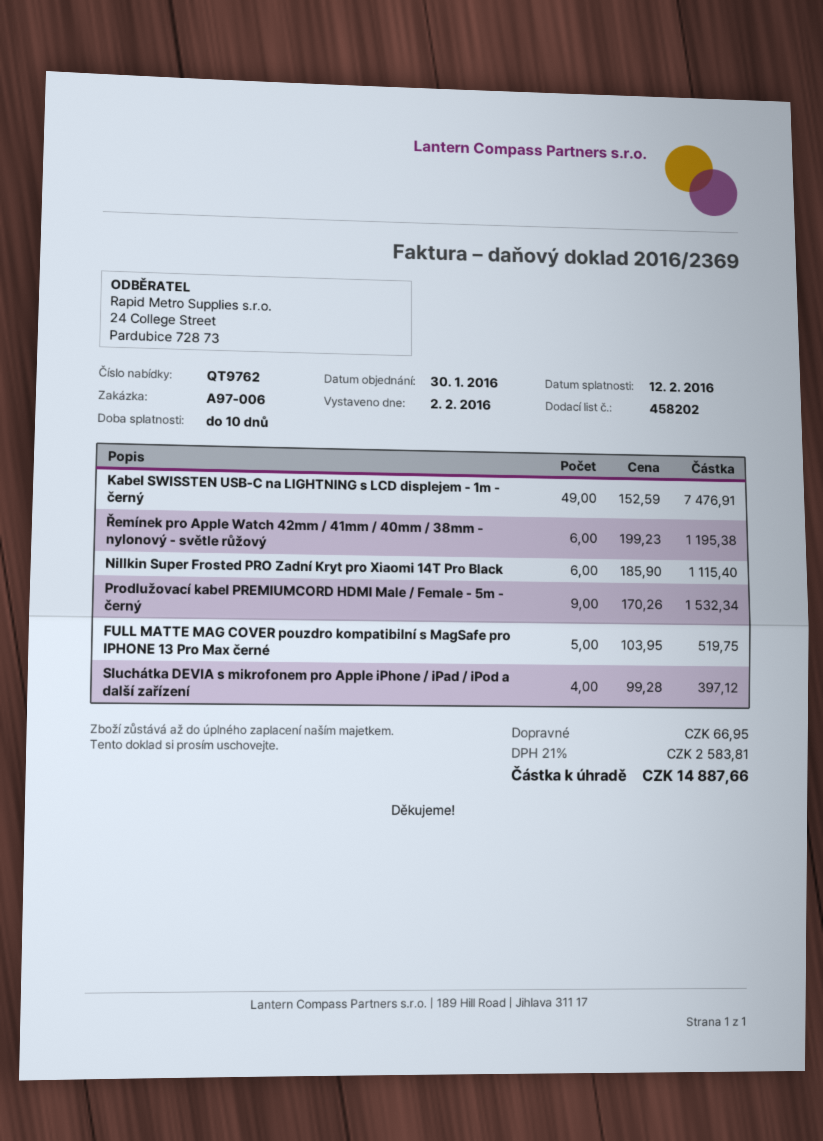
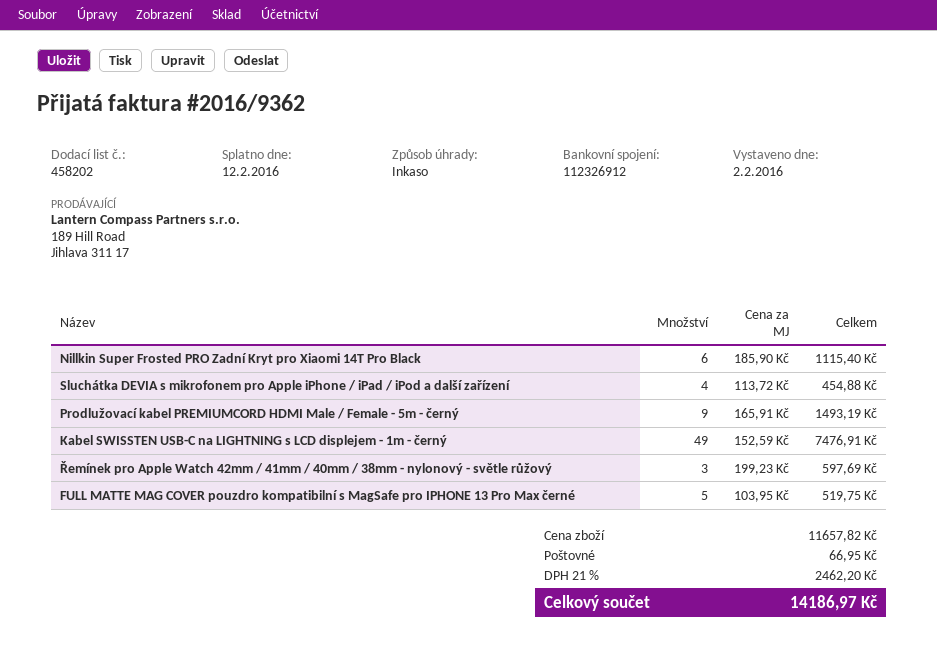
invoice number: 2016/2369 -> 2016/9362
Řemínek pro Apple Watch 42mm / 41mm / 40mm / 38mm - nylonový - světle růžový: 6 x 199.23 = 1195.38 -> 3 x 199.23 = 597.69
Prodlužovací kabel PREMIUMCORD HDMI Male / Female - 5m - černý: 9 x 170.26 = 1532.34 -> 9 x 165.91 = 1493.19
Sluchátka DEVIA s mikrofonem pro Apple iPhone / iPad / iPod a další zařízení: 4 x 99.28 = 397.12 -> 4 x 113.72 = 454.88
tax: 21% = 2583.81 -> 21% = 2462.20
total: 14887.66 -> 14186.97

